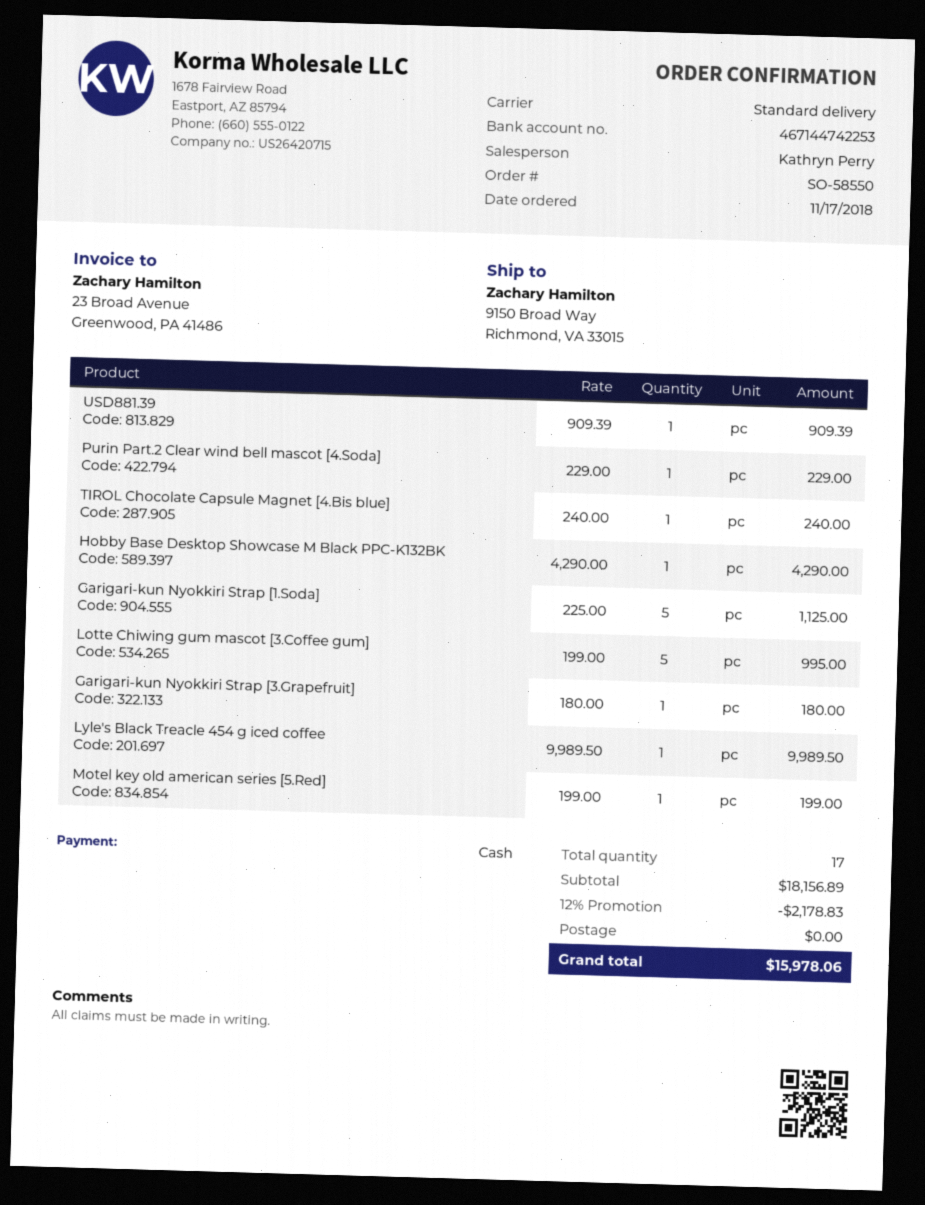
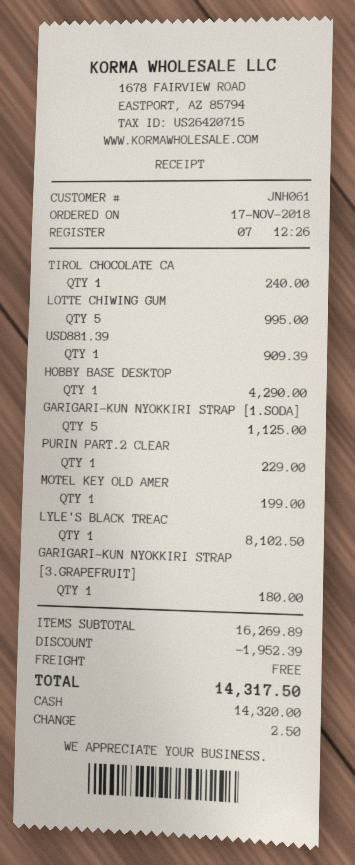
Lyle's Black Treacle 454 g iced coffee: 1 for 9989.50 -> 1 for 8102.50
subtotal: 18156.89 -> 16269.89
discount: 2178.83 -> 1952.39
total: 15978.06 -> 14317.50

